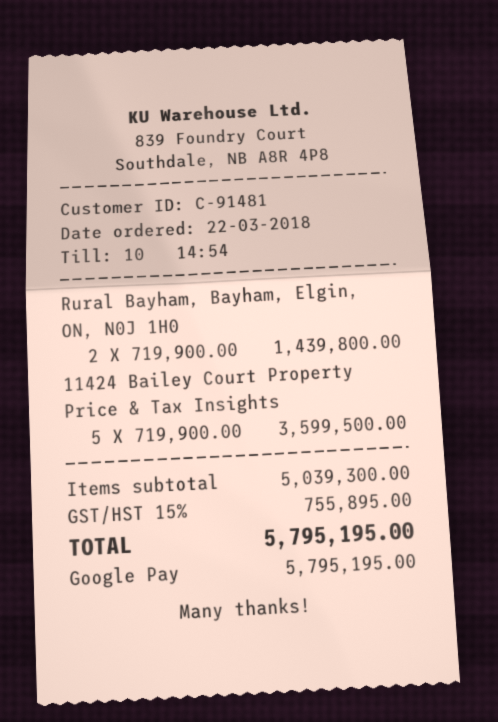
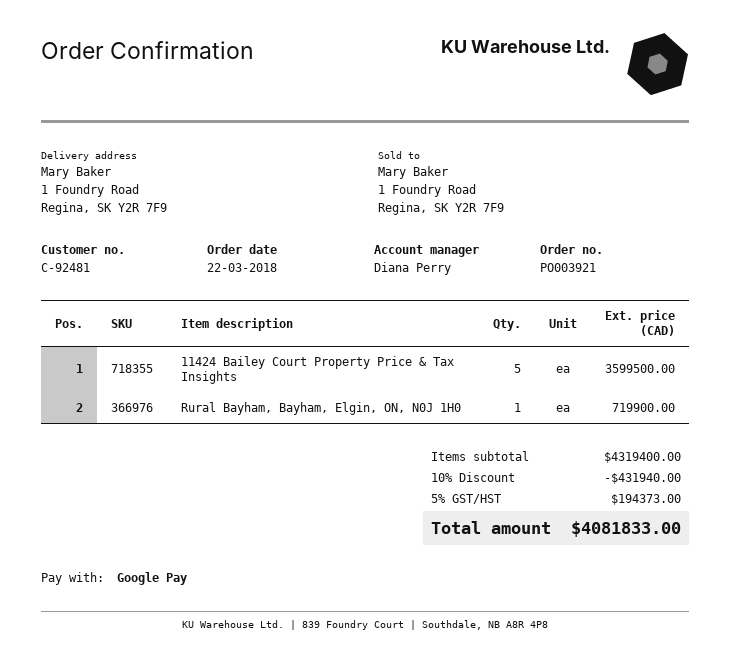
customer number: C-91481 -> C-92481
Rural Bayham, Bayham, Elgin, ON, N0J 1H0: 2 for 1439800.00 -> 1 for 719900.00
subtotal: 5039300.00 -> 4319400.00
discount: none -> 10% = 431940.00
tax: 15% = 755895.00 -> 5% = 194373.00
total: 5795195.00 -> 4081833.00

